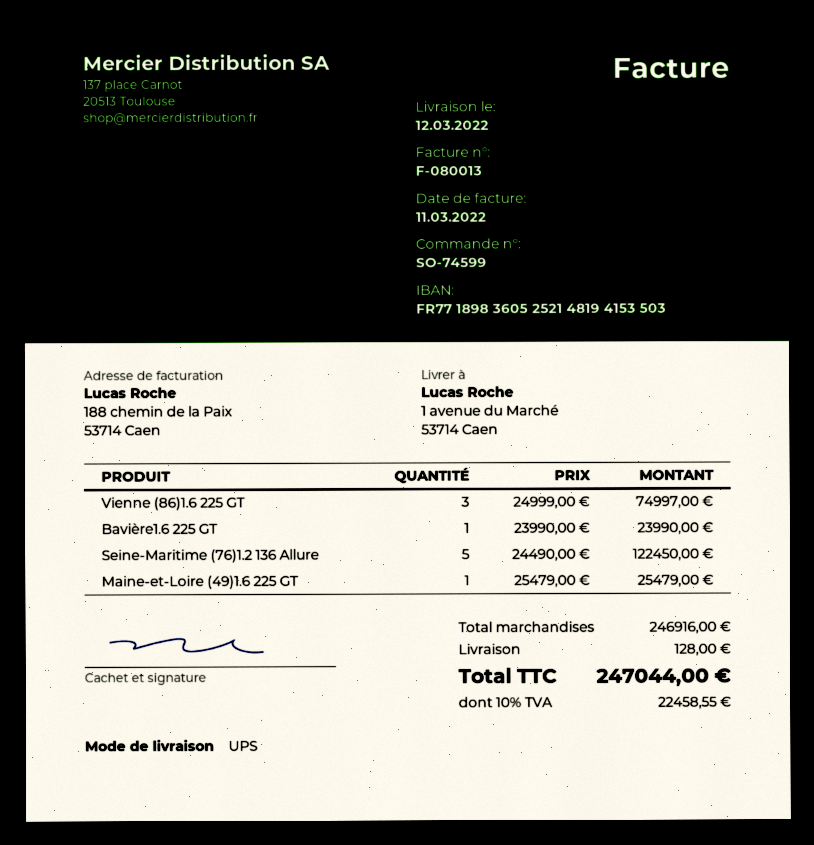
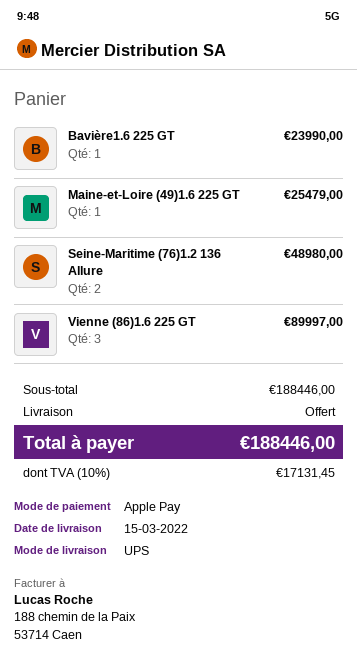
delivery date: 2022-03-12 -> 2022-03-15
Vienne (86)1.6 225 GT: 3 for 74997.00 -> 3 for 89997.00
Seine-Maritime (76)1.2 136 Allure: 5 for 122450.00 -> 2 for 48980.00
subtotal: 246916.00 -> 188446.00
shipping: 128.00 -> 0.00
tax: 10% = 22458.55 -> 10% = 17131.45
total: 247044.00 -> 188446.00

